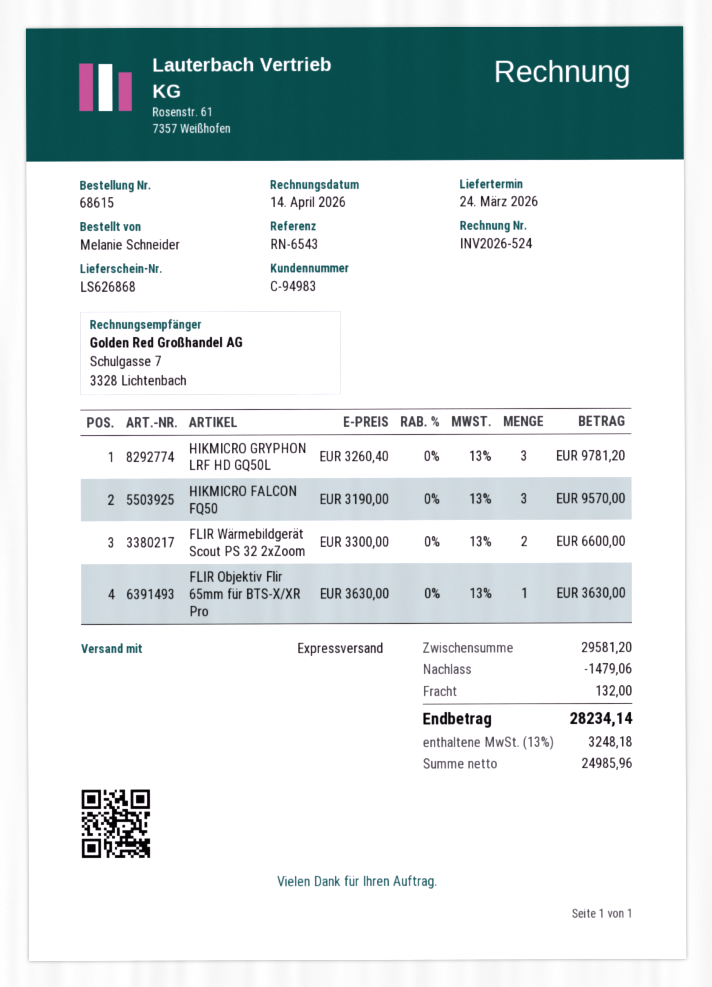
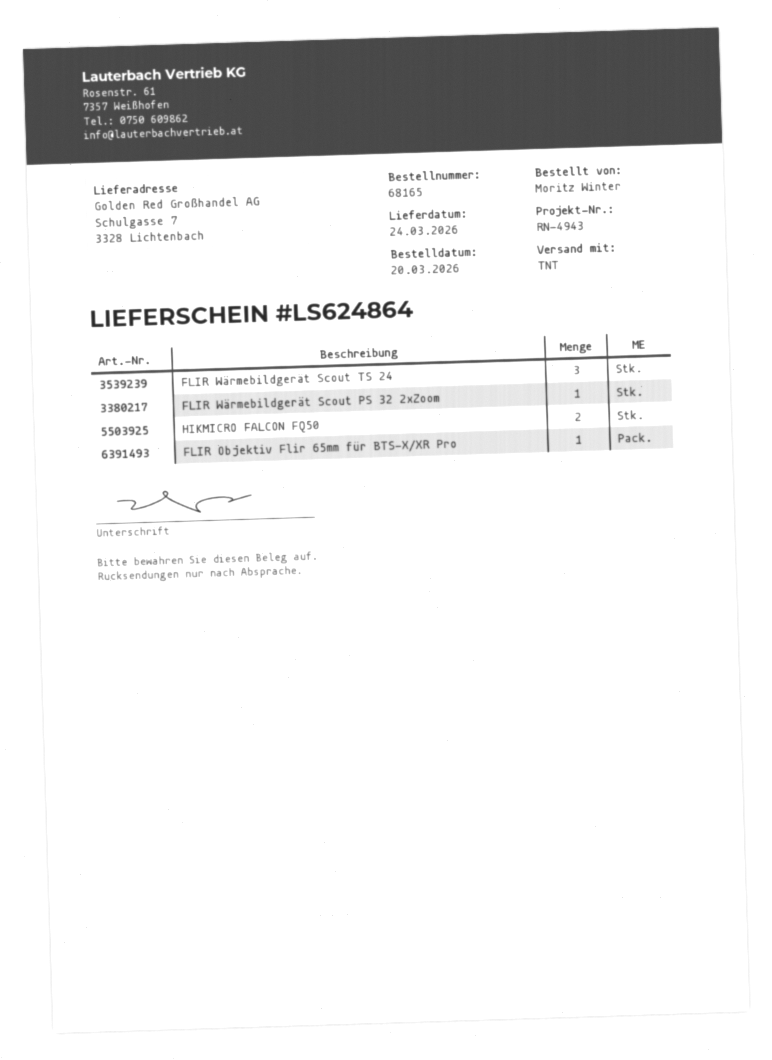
order number: 68615 -> 68165
delivery note number: LS626868 -> LS624864
reference: RN-6543 -> RN-4943
ordered by: Melanie Schneider -> Moritz Winter
shipping method: express -> TNT
HIKMICRO GRYPHON LRF HD GQ50L: 3 -> none
HIKMICRO FALCON FQ50: 3 -> 2
FLIR Wärmebildgerät Scout PS 32 2xZoom: 2 -> 1
FLIR Wärmebildgerät Scout TS 24: none -> 3

